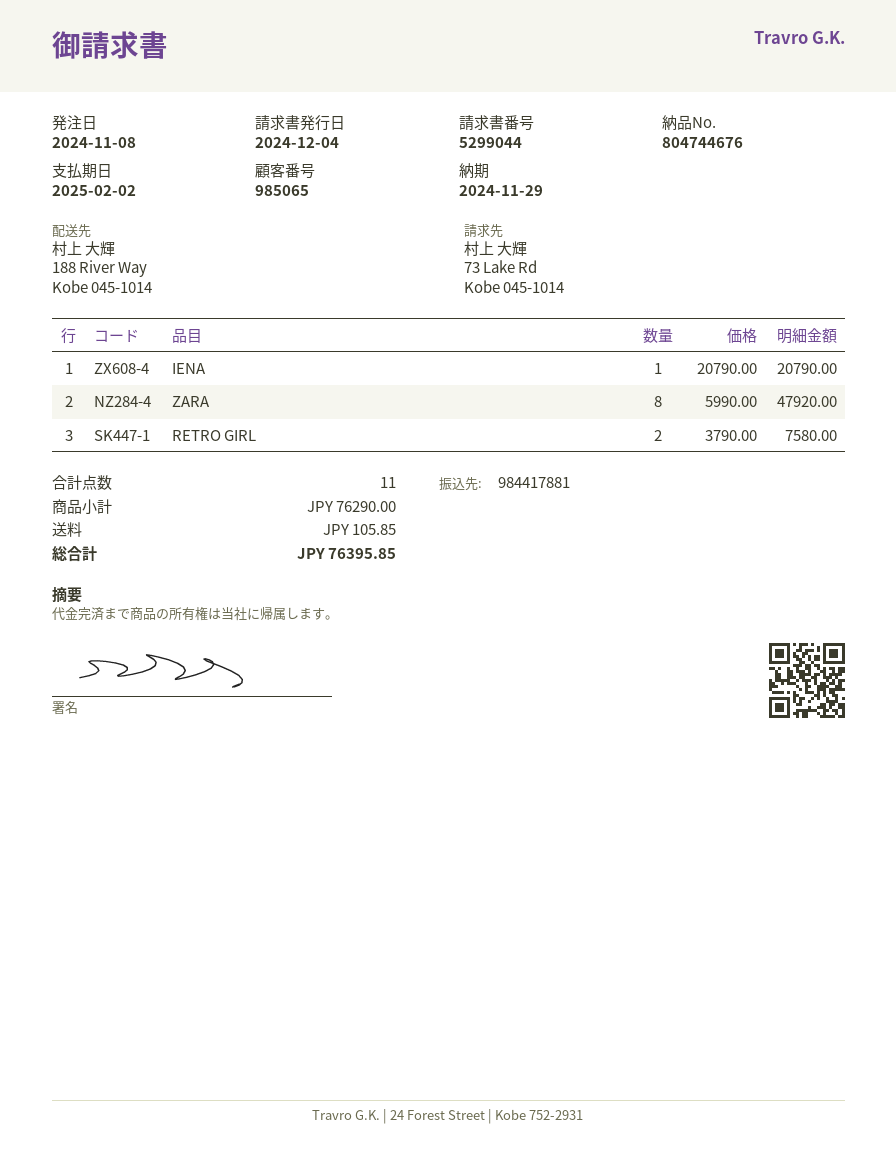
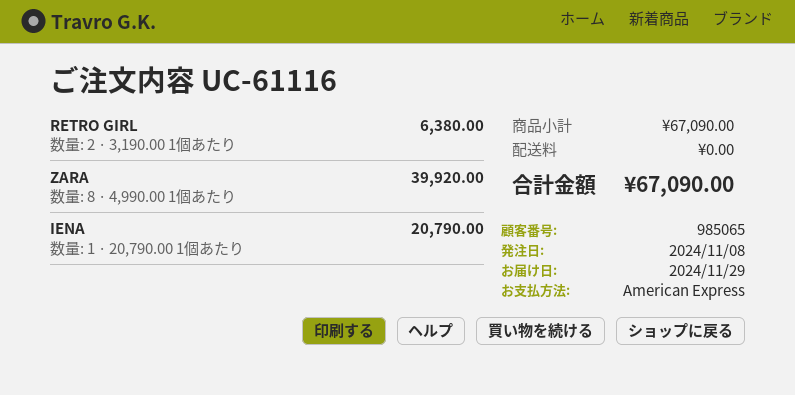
ZARA: 8 x 5990.00 = 47920.00 -> 8 x 4990.00 = 39920.00
RETRO GIRL: 2 x 3790.00 = 7580.00 -> 2 x 3190.00 = 6380.00
subtotal: 76290.00 -> 67090.00
shipping: 105.85 -> 0.00
total: 76395.85 -> 67090.00

